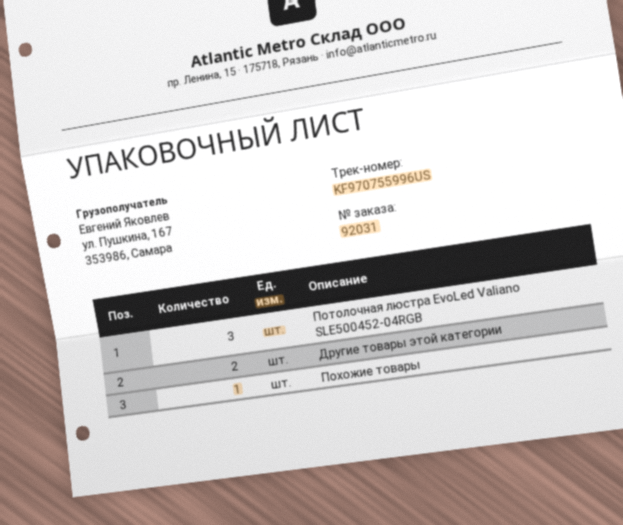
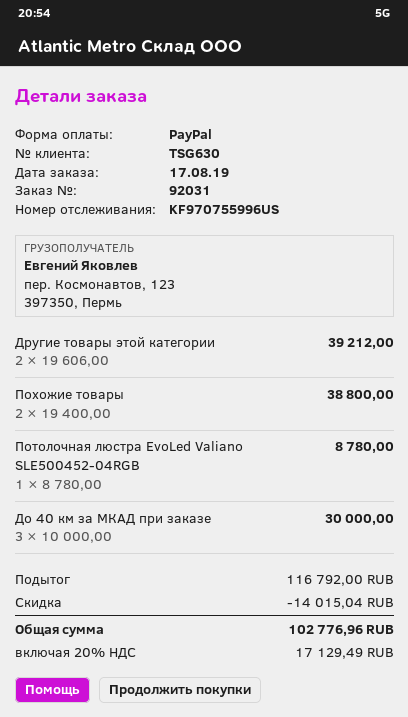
ship to: ул. Пушкина, 167, 353986, Самара -> пер. Космонавтов, 123, 397350, Пермь
Потолочная люстра EvoLed Valiano SLE500452-04RGB: 3 -> 1
Похожие товары: 1 -> 2
До 40 км за МКАД при заказе: none -> 3

